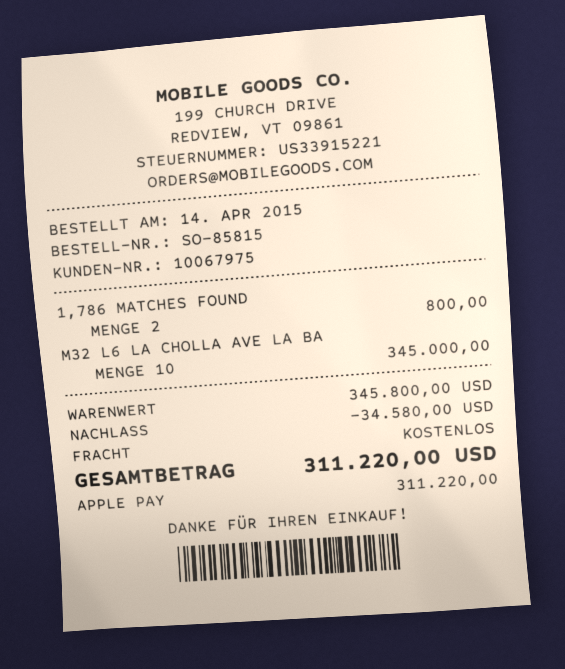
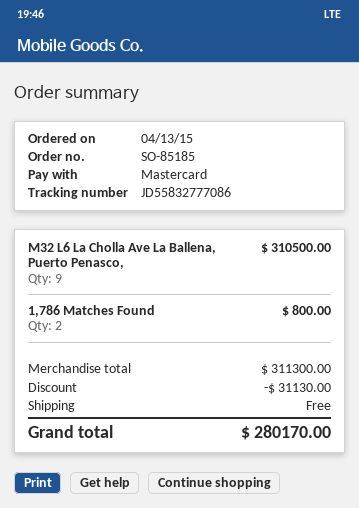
order number: SO-85815 -> SO-85185
order date: 2015-04-14 -> 2015-04-13
payment method: Apple Pay -> Mastercard
M32 L6 LA CHOLLA AVE LA BA: 10 for 345000.00 -> 9 for 310500.00
subtotal: 345800.00 -> 311300.00
discount: 34580.00 -> 31130.00
total: 311220.00 -> 280170.00

